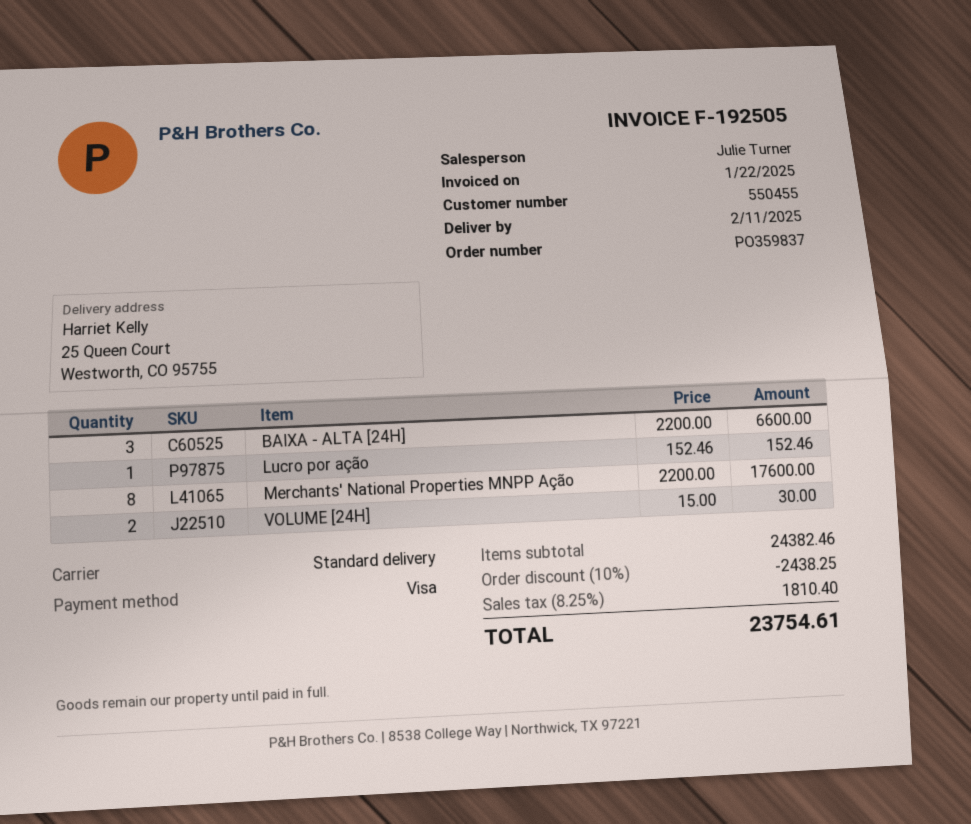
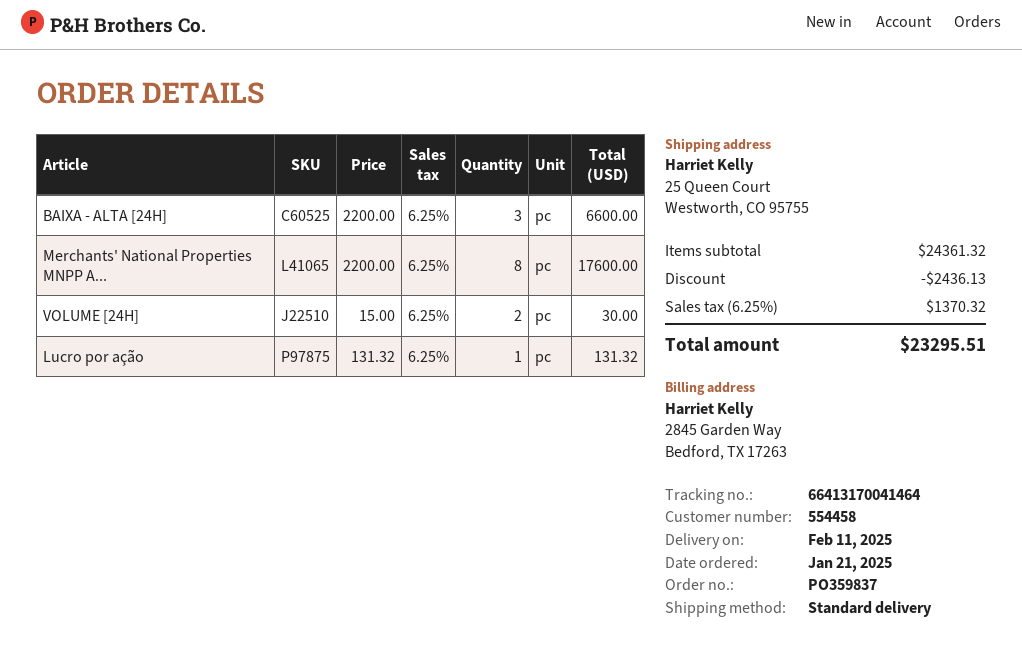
customer number: 550455 -> 554458
Lucro por ação: 1 x 152.46 = 152.46 -> 1 x 131.32 = 131.32
subtotal: 24382.46 -> 24361.32
discount: 2438.25 -> 2436.13
tax: 8.25% = 1810.40 -> 6.25% = 1370.32
total: 23754.61 -> 23295.51

